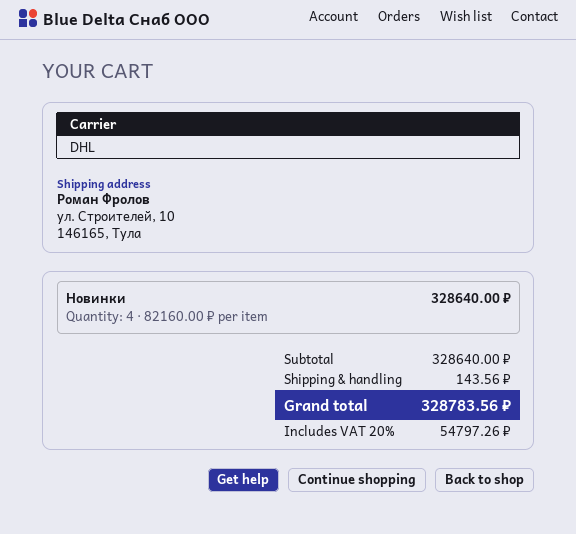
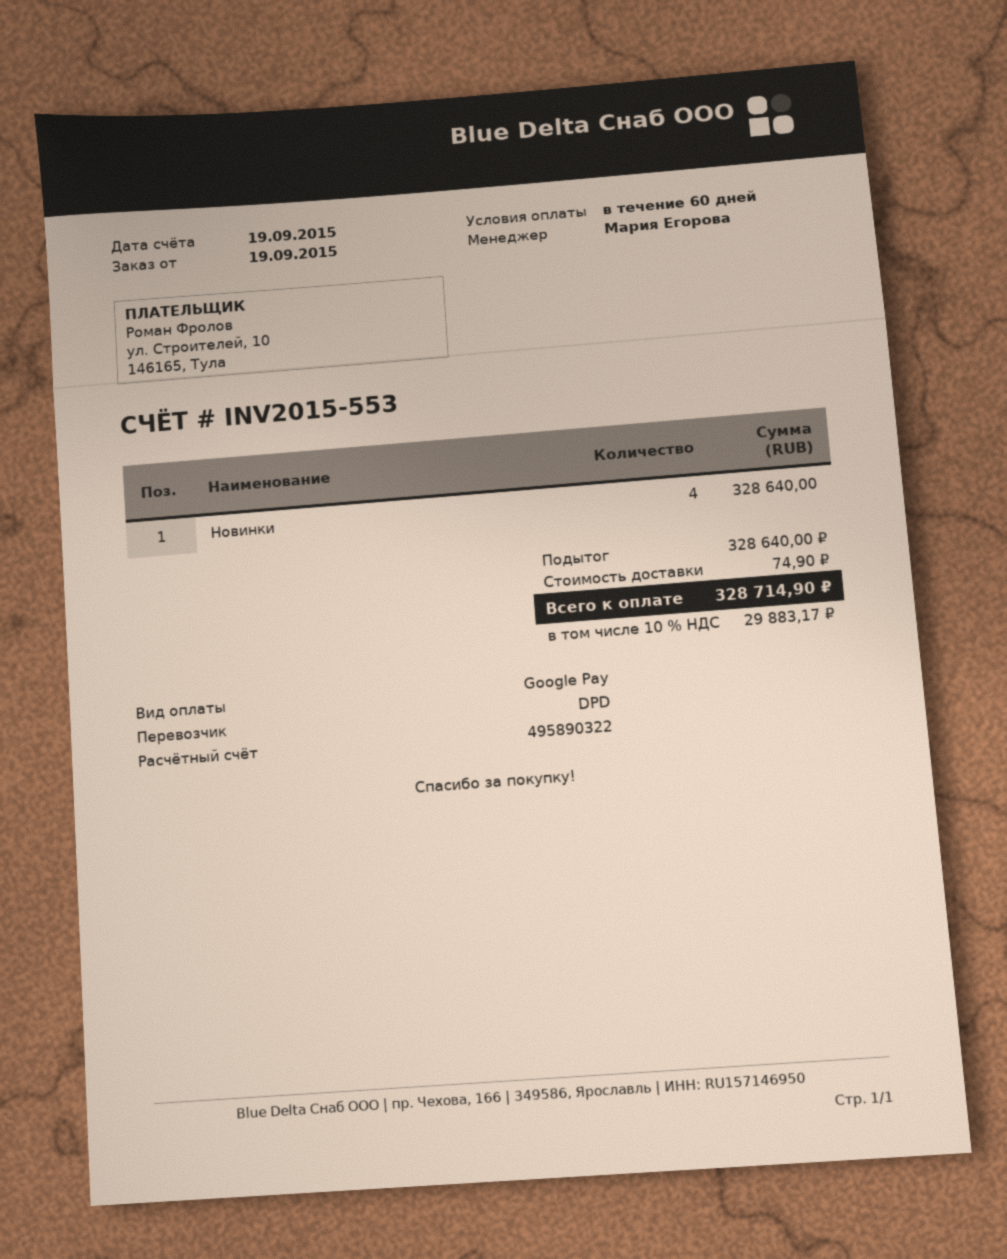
shipping method: DHL -> DPD
shipping: 143.56 -> 74.90
tax: 20% = 54797.26 -> 10% = 29883.17
total: 328783.56 -> 328714.90

